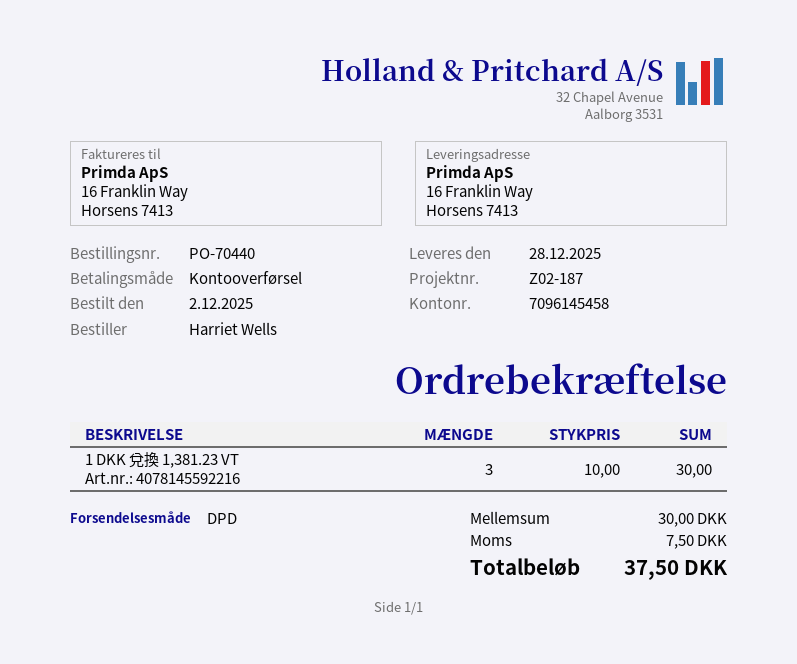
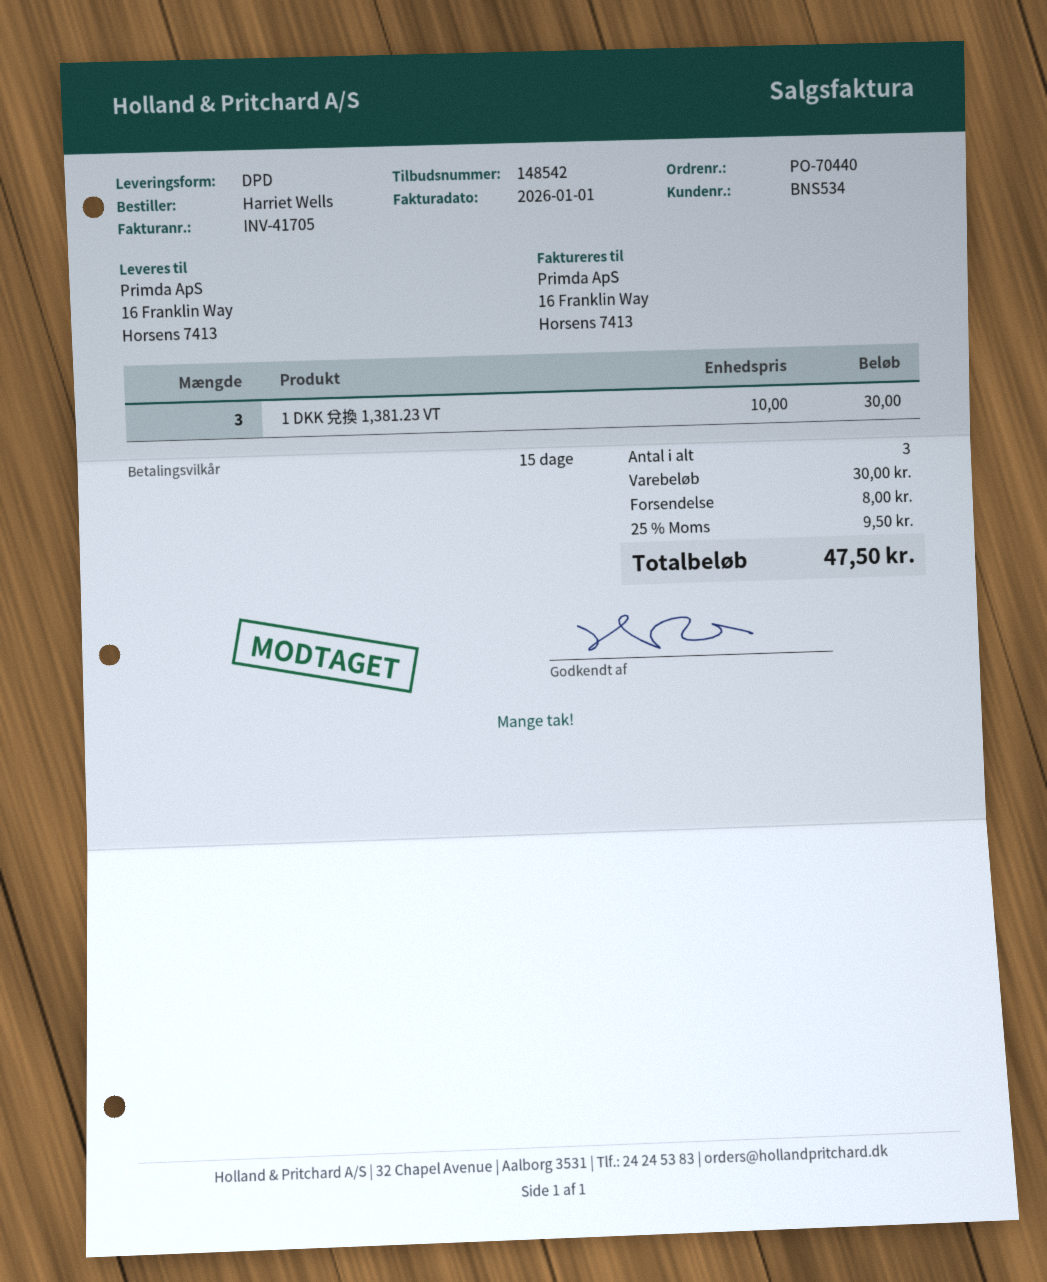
shipping: none -> 8.00
tax: 7.50 -> 9.50
total: 37.50 -> 47.50

